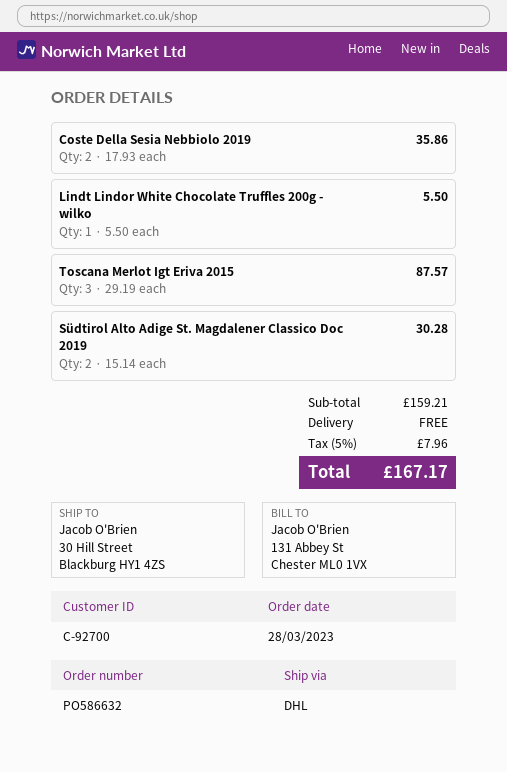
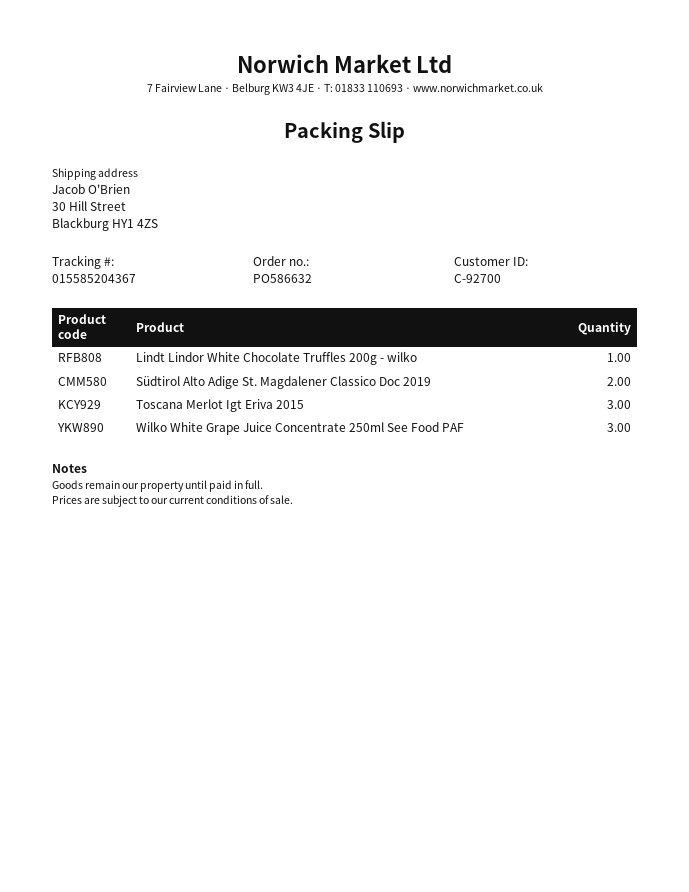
Coste Della Sesia Nebbiolo 2019: 2 -> none
Wilko White Grape Juice Concentrate 250ml See Food PAF: none -> 3

